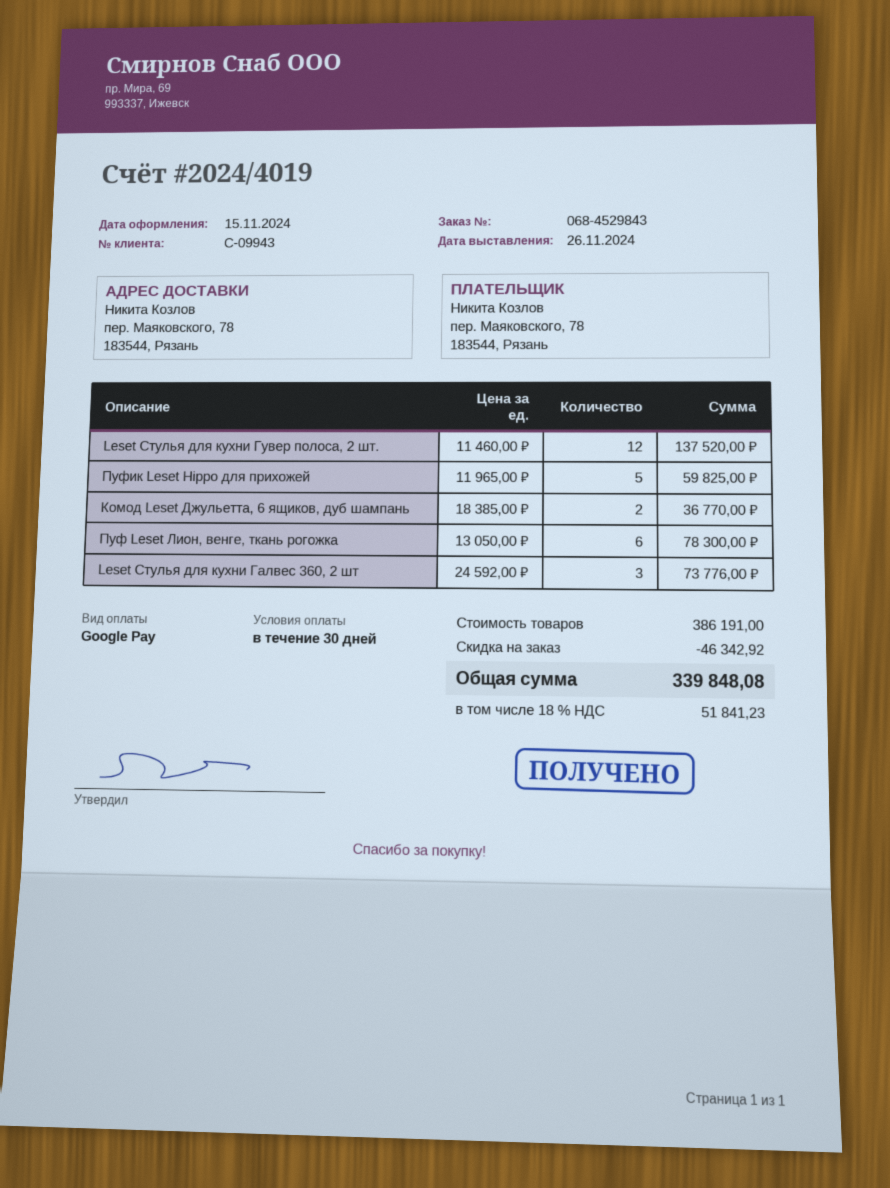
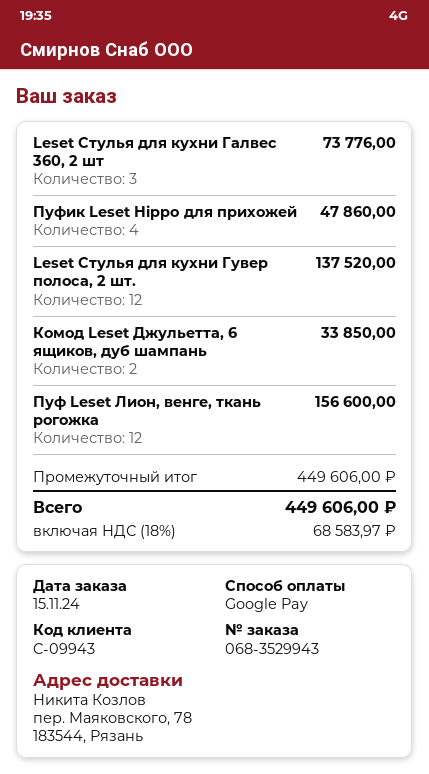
order number: 068-4529843 -> 068-3529943
Пуфик Leset Hippo для прихожей: 5 for 59825.00 -> 4 for 47860.00
Комод Leset Джульетта, 6 ящиков, дуб шампань: 2 for 36770.00 -> 2 for 33850.00
Пуф Leset Лион, венге, ткань рогожка: 6 for 78300.00 -> 12 for 156600.00
subtotal: 386191.00 -> 449606.00
discount: 46342.92 -> none
tax: 18% = 51841.23 -> 18% = 68583.97
total: 339848.08 -> 449606.00

